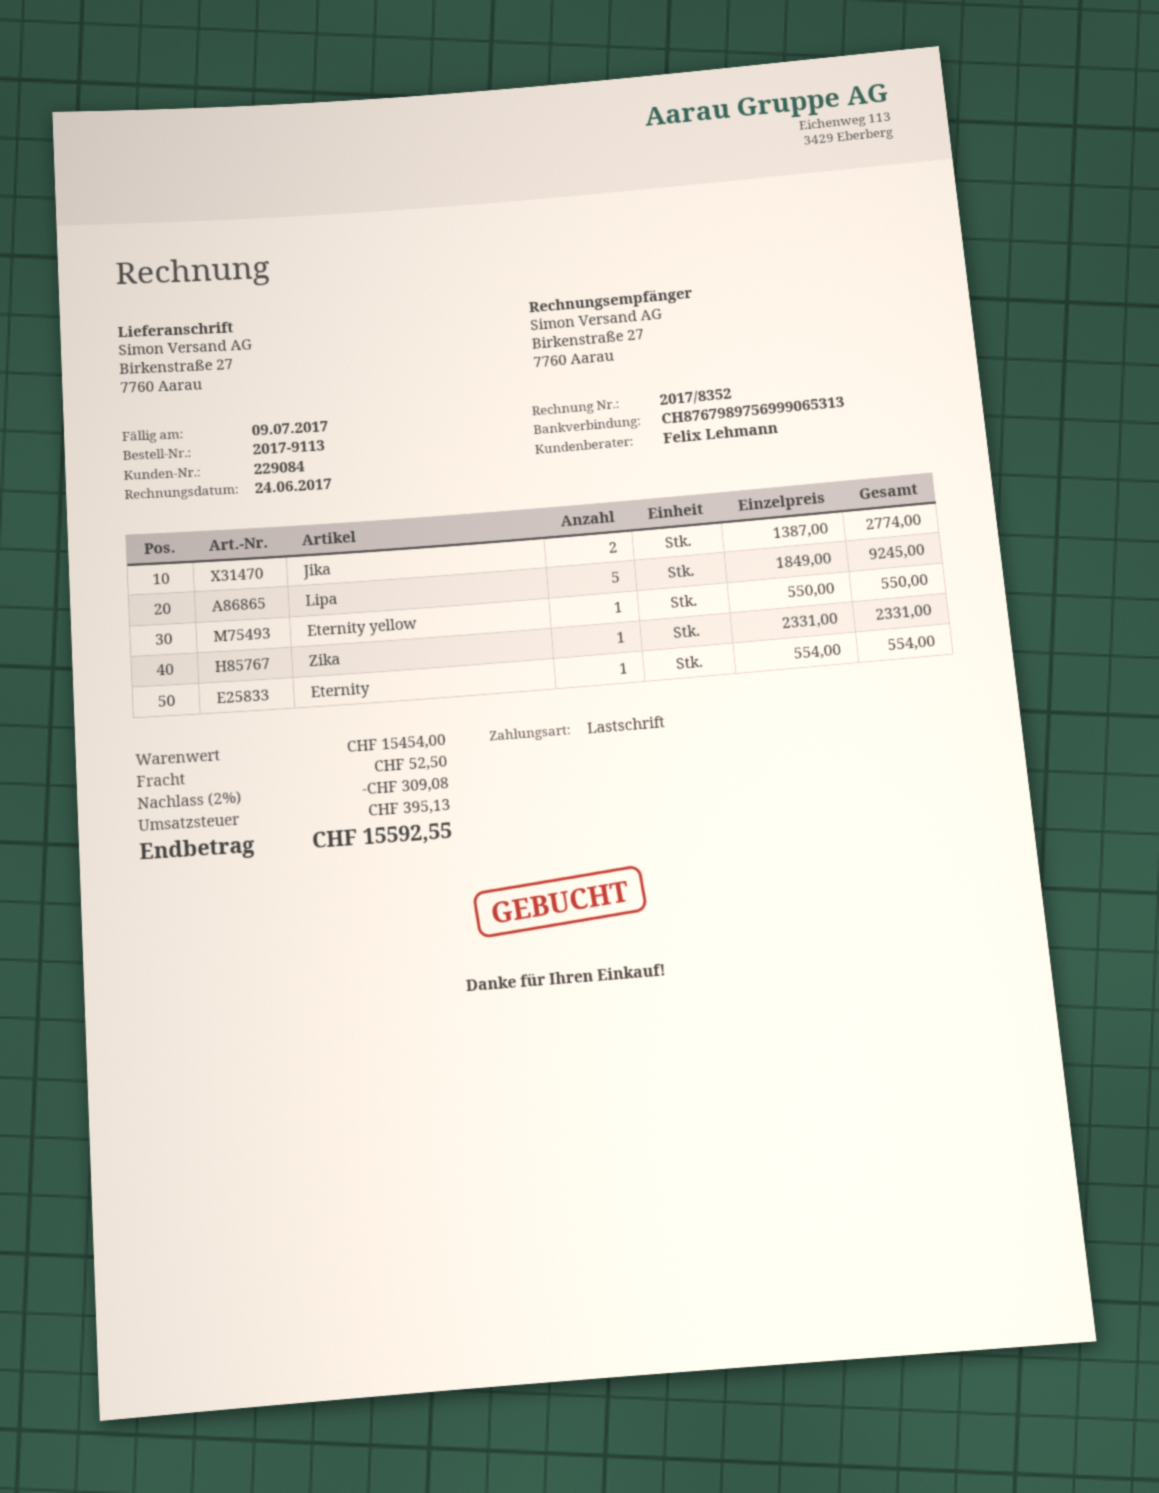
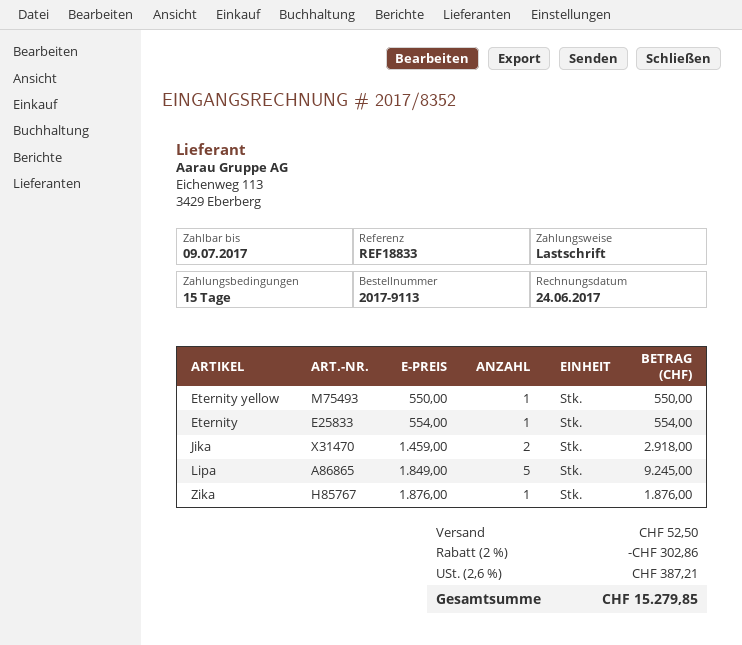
Jika: 2 x 1387.00 = 2774.00 -> 2 x 1459.00 = 2918.00
Zika: 1 x 2331.00 = 2331.00 -> 1 x 1876.00 = 1876.00
discount: 2% = 309.08 -> 2% = 302.86
tax: 395.13 -> 387.21
total: 15592.55 -> 15279.85

